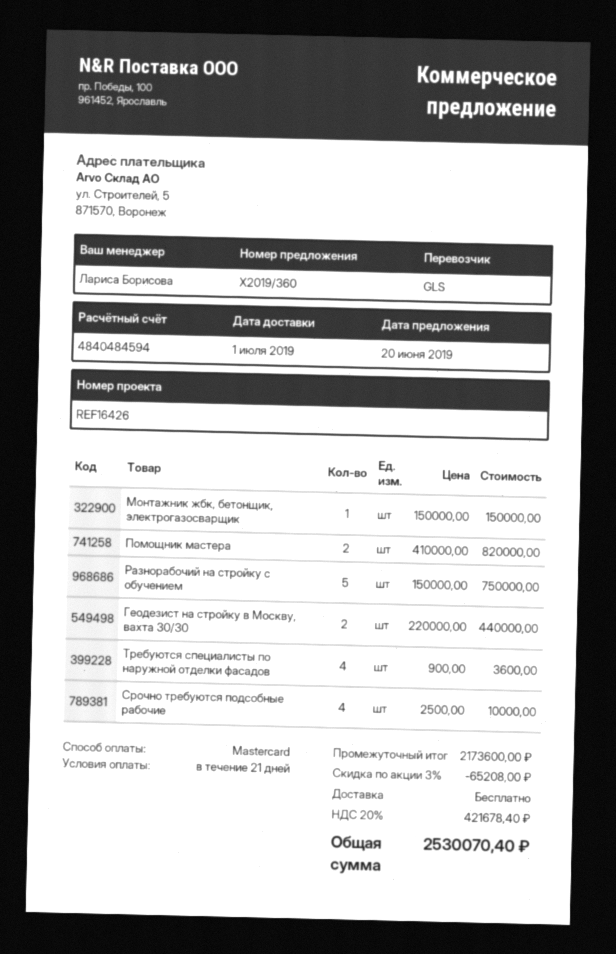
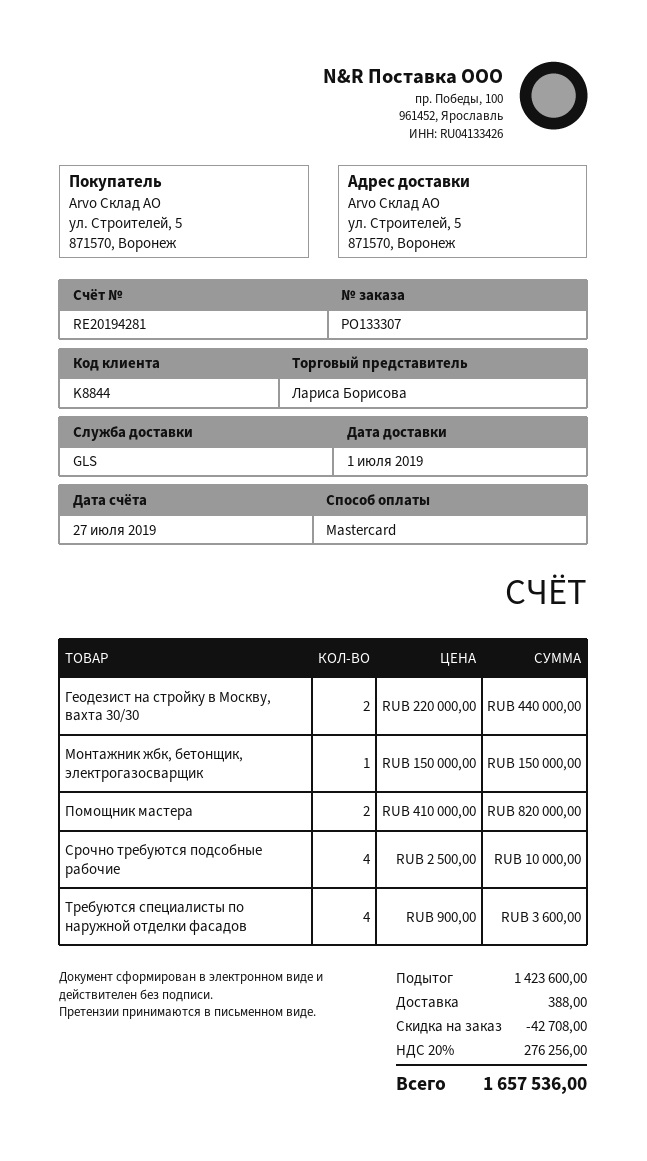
Разнорабочий на стройку с обучением: 5 x 150000.00 = 750000.00 -> none
subtotal: 2173600.00 -> 1423600.00
discount: 65208.00 -> 42708.00
shipping: 0.00 -> 388.00
tax: 20% = 421678.40 -> 20% = 276256.00
total: 2530070.40 -> 1657536.00

